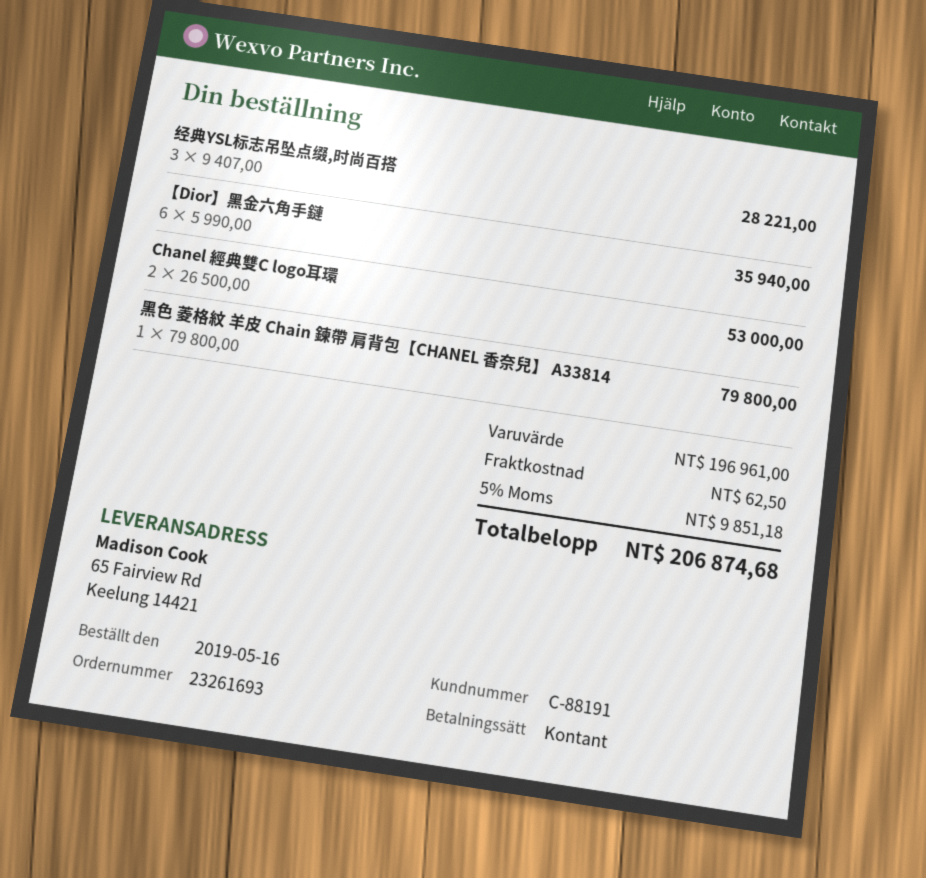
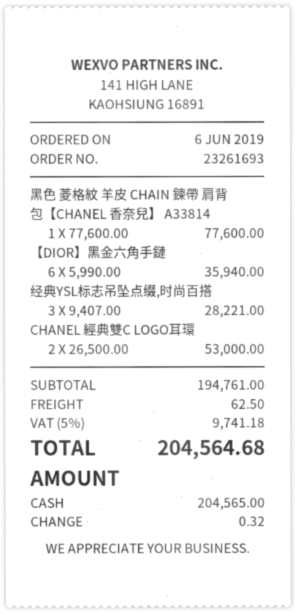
order date: 2019-05-16 -> 2019-06-06
黑色 菱格紋 羊皮 Chain 鍊帶 肩背包【CHANEL 香奈兒】 A33814: 1 x 79800.00 = 79800.00 -> 1 x 77600.00 = 77600.00
subtotal: 196961.00 -> 194761.00
tax: 5% = 9851.18 -> 5% = 9741.18
total: 206874.68 -> 204564.68

